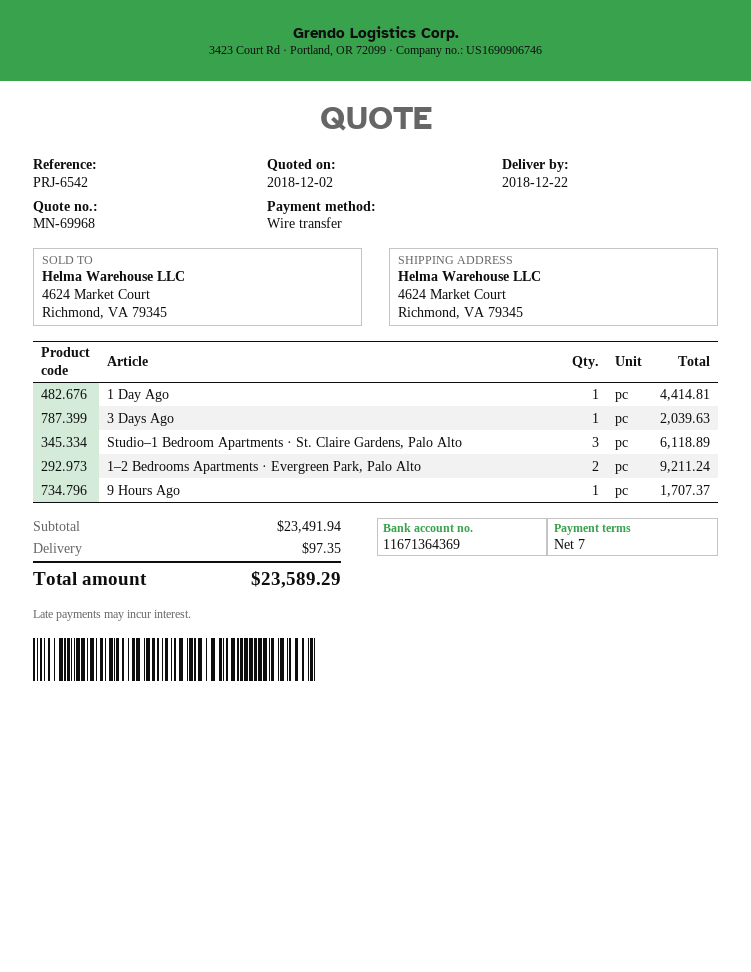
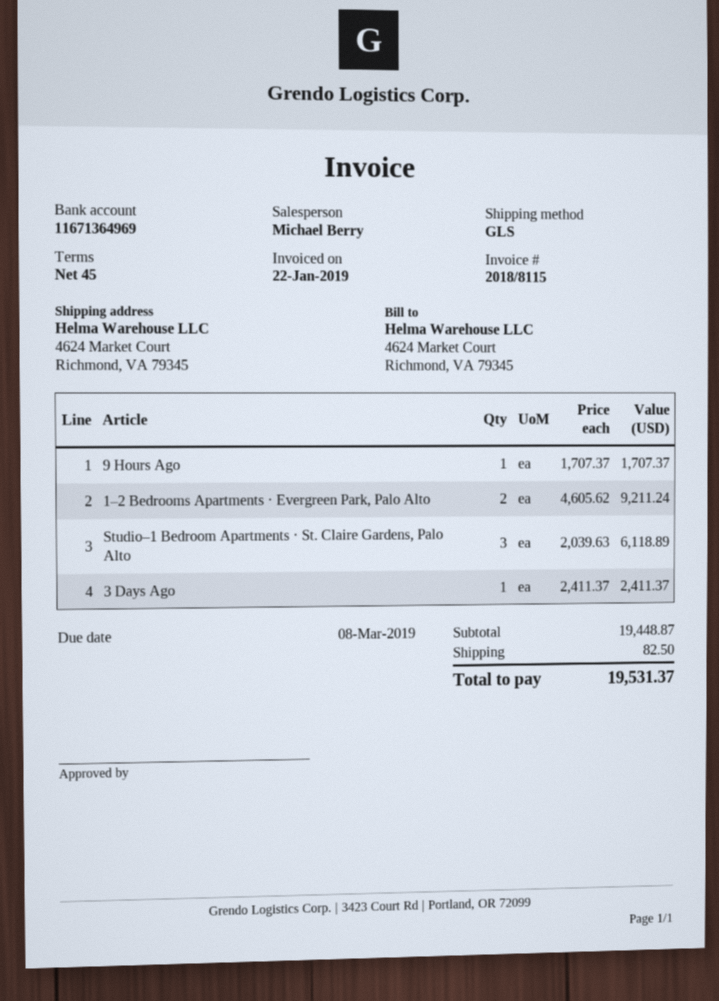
payment terms: 7 days -> 45 days
bank account: 11671364369 -> 11671364969
1 Day Ago: 1 for 4414.81 -> none
3 Days Ago: 1 for 2039.63 -> 1 for 2411.37
subtotal: 23491.94 -> 19448.87
shipping: 97.35 -> 82.50
total: 23589.29 -> 19531.37

